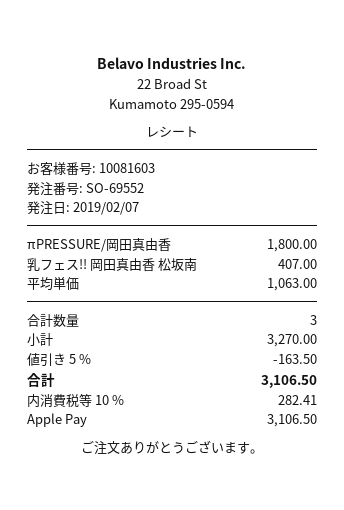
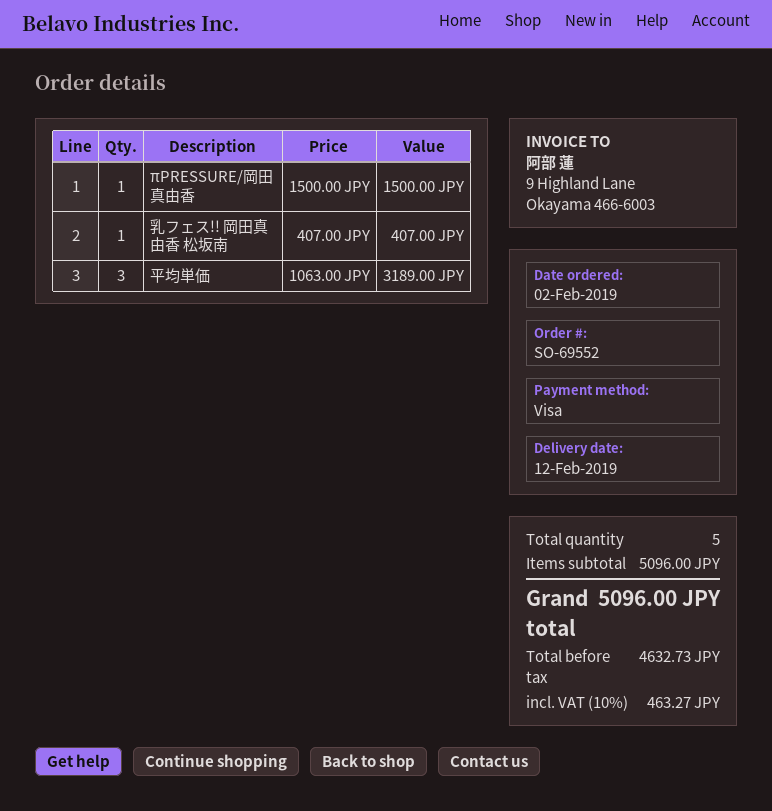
order date: 2019-02-07 -> 2019-02-02
payment method: Apple Pay -> Visa
πPRESSURE/岡田真由香: 1 x 1800.00 = 1800.00 -> 1 x 1500.00 = 1500.00
平均単価: 1 x 1063.00 = 1063.00 -> 3 x 1063.00 = 3189.00
total quantity: 3 -> 5
subtotal: 3270.00 -> 5096.00
discount: 5% = 163.50 -> none
tax: 10% = 282.41 -> 10% = 463.27
total: 3106.50 -> 5096.00

